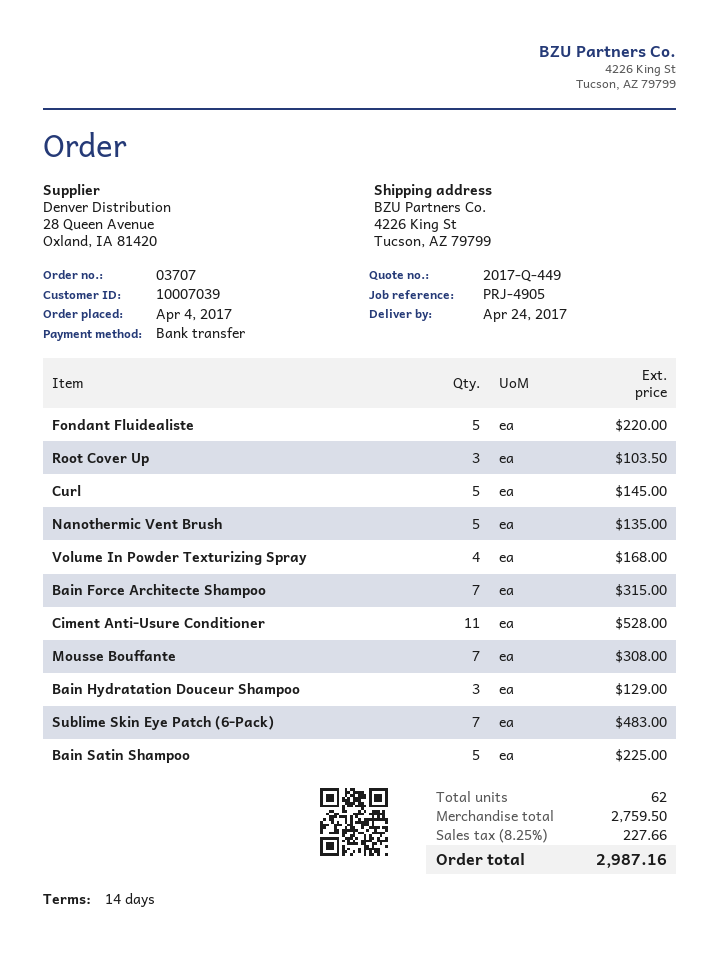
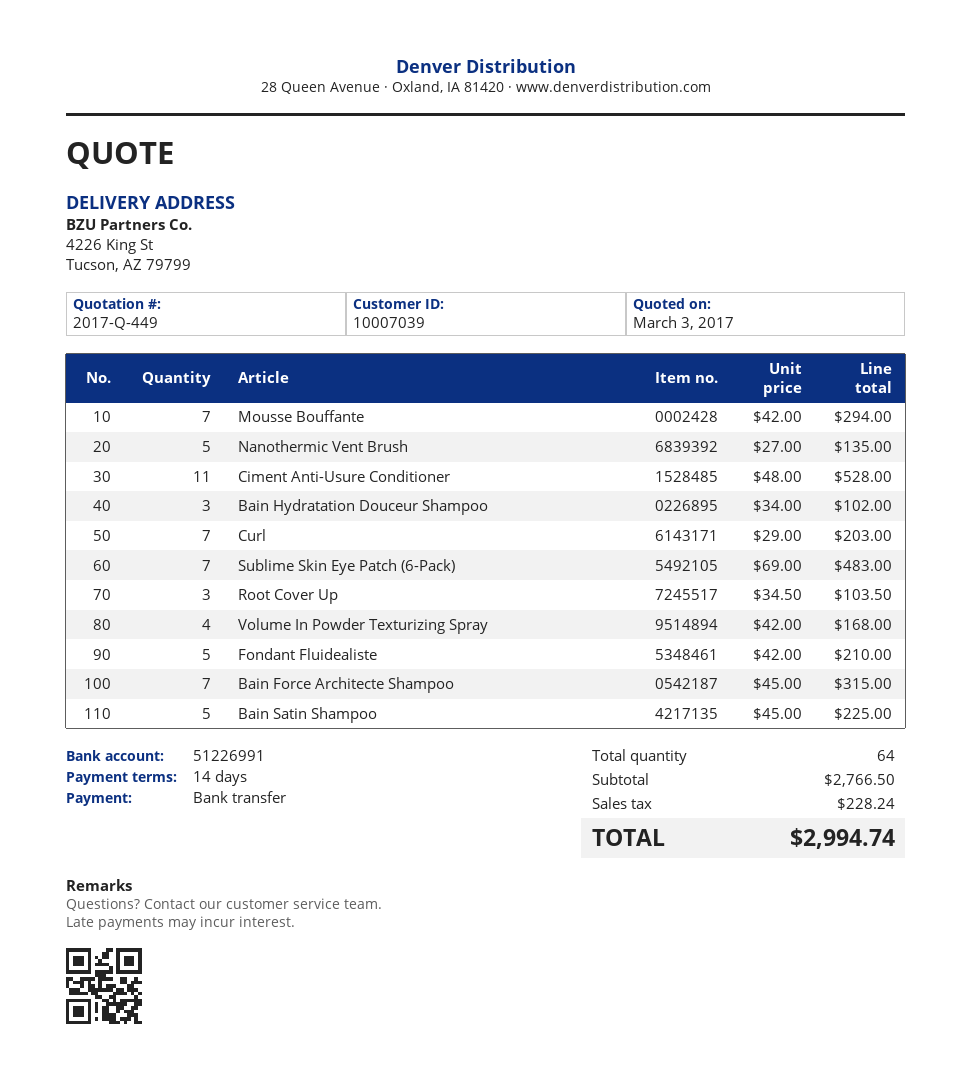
Fondant Fluidealiste: 5 for 220.00 -> 5 for 210.00
Curl: 5 for 145.00 -> 7 for 203.00
Mousse Bouffante: 7 for 308.00 -> 7 for 294.00
Bain Hydratation Douceur Shampoo: 3 for 129.00 -> 3 for 102.00
total quantity: 62 -> 64
subtotal: 2759.50 -> 2766.50
tax: 227.66 -> 228.24
total: 2987.16 -> 2994.74

